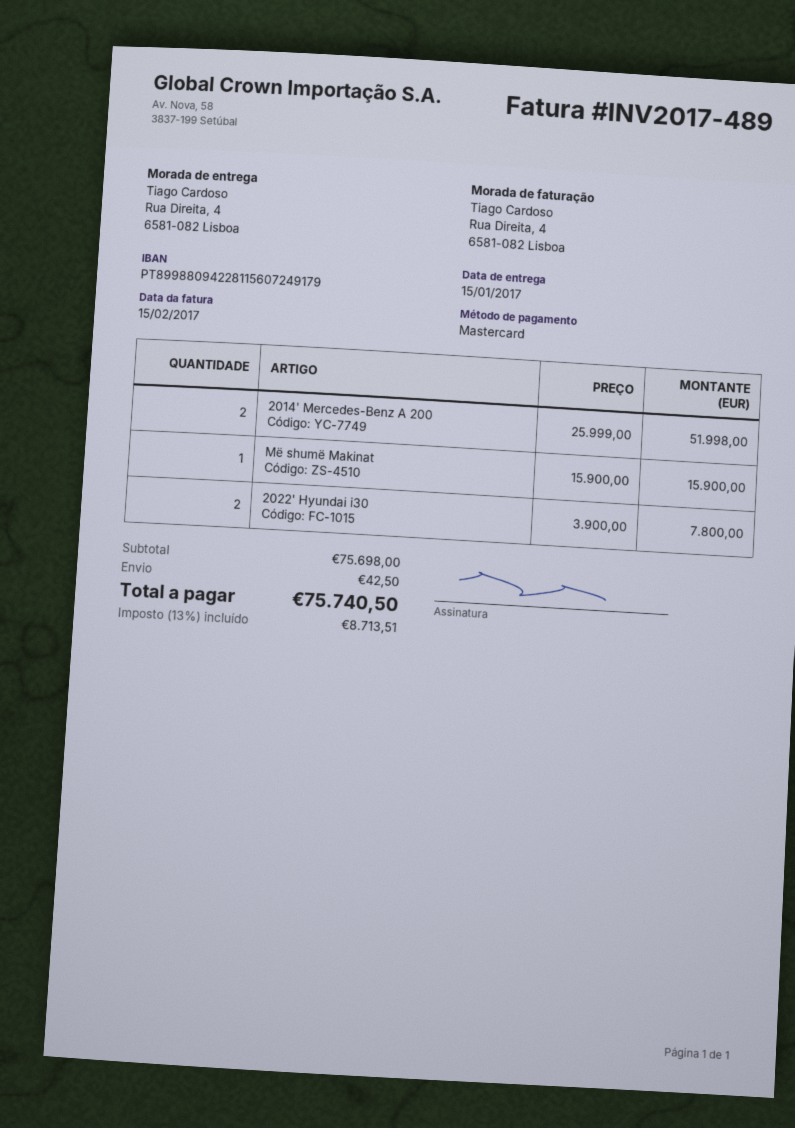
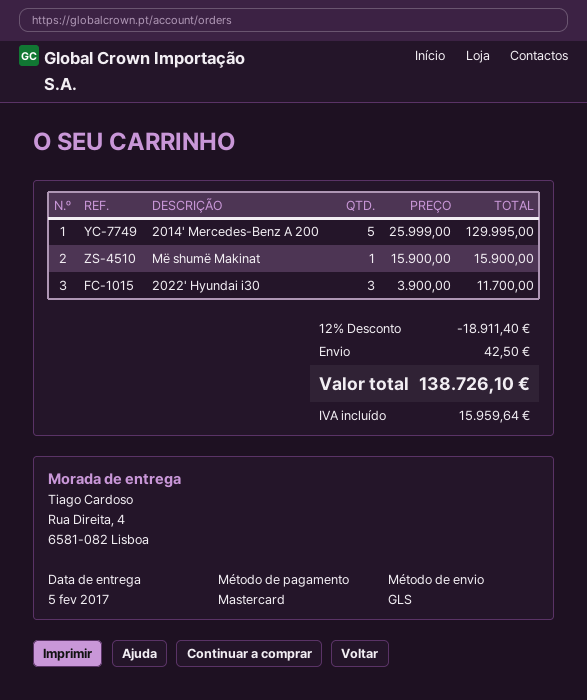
delivery date: 2017-01-15 -> 2017-02-05
2014' Mercedes-Benz A 200: 2 x 25999.00 = 51998.00 -> 5 x 25999.00 = 129995.00
2022' Hyundai i30: 2 x 3900.00 = 7800.00 -> 3 x 3900.00 = 11700.00
discount: none -> 12% = 18911.40
tax: 8713.51 -> 15959.64
total: 75740.50 -> 138726.10

